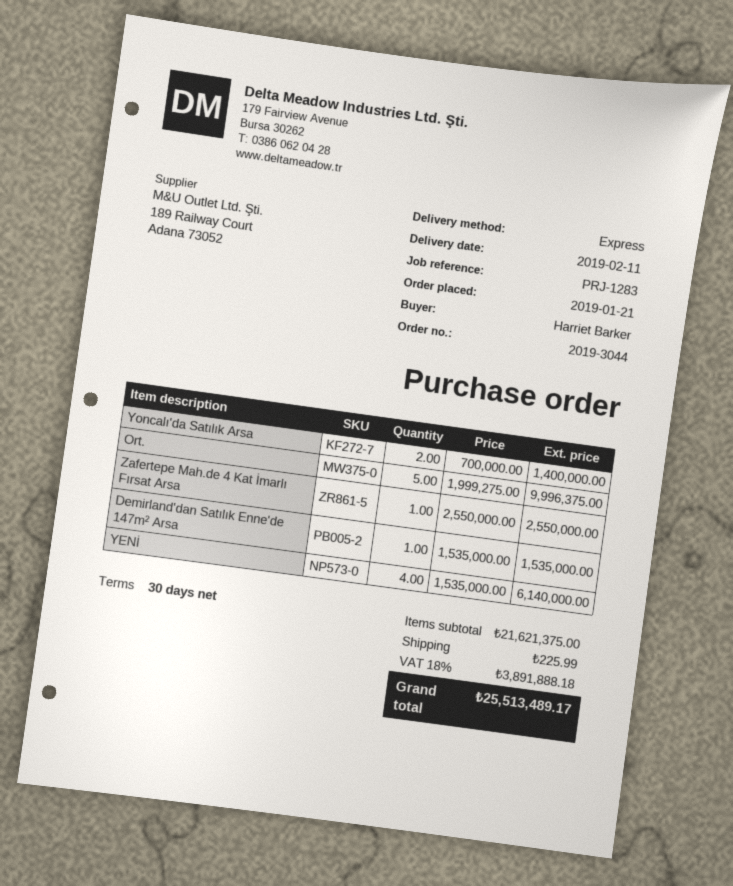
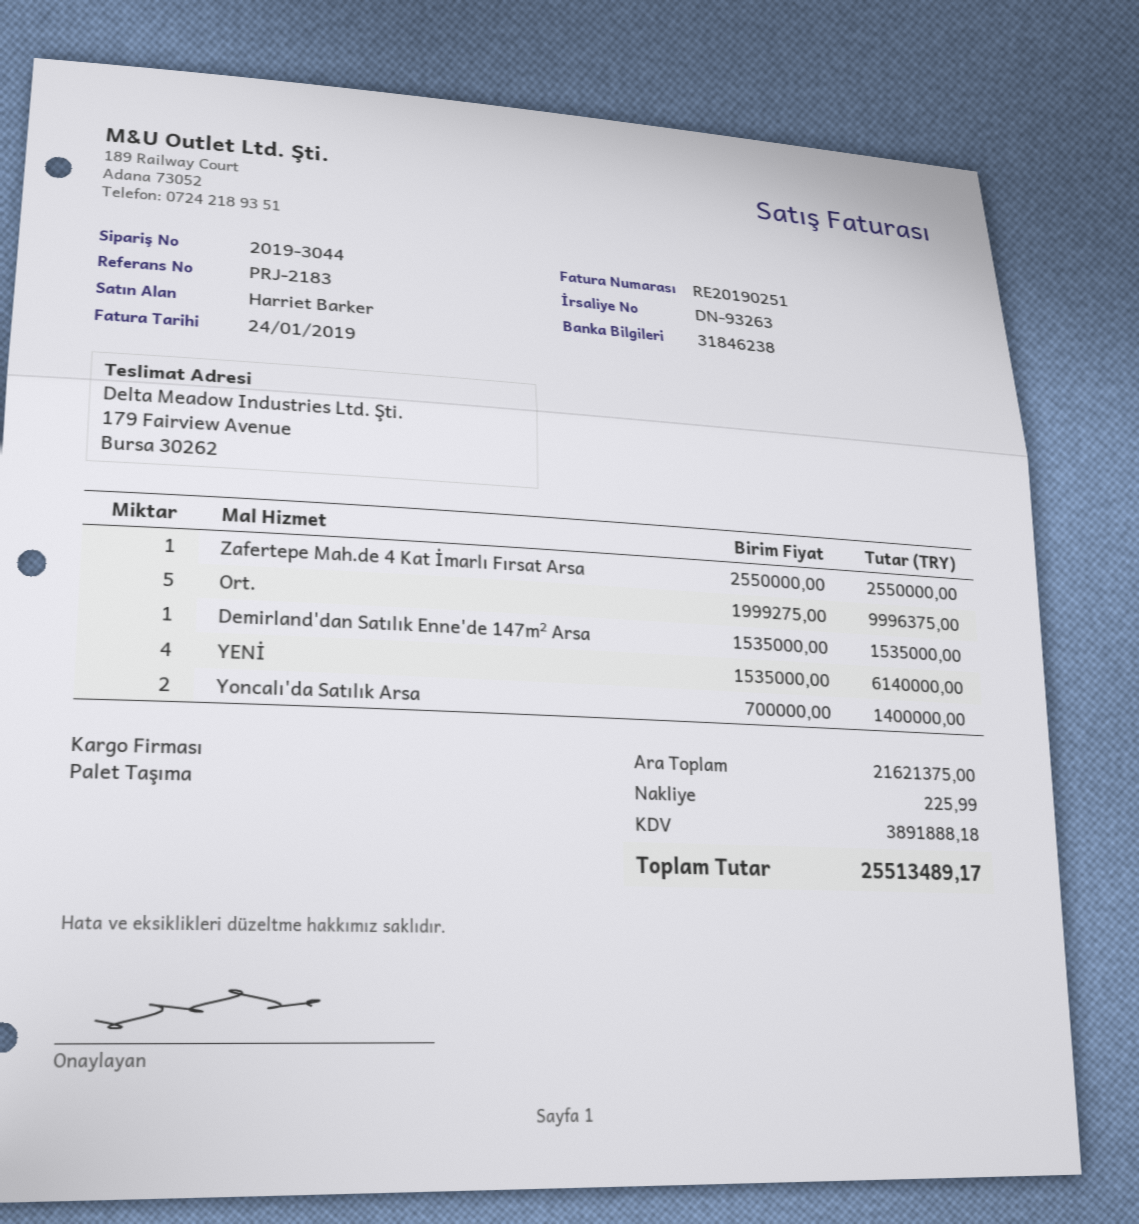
reference: PRJ-1283 -> PRJ-2183
shipping method: express -> pallet freight

